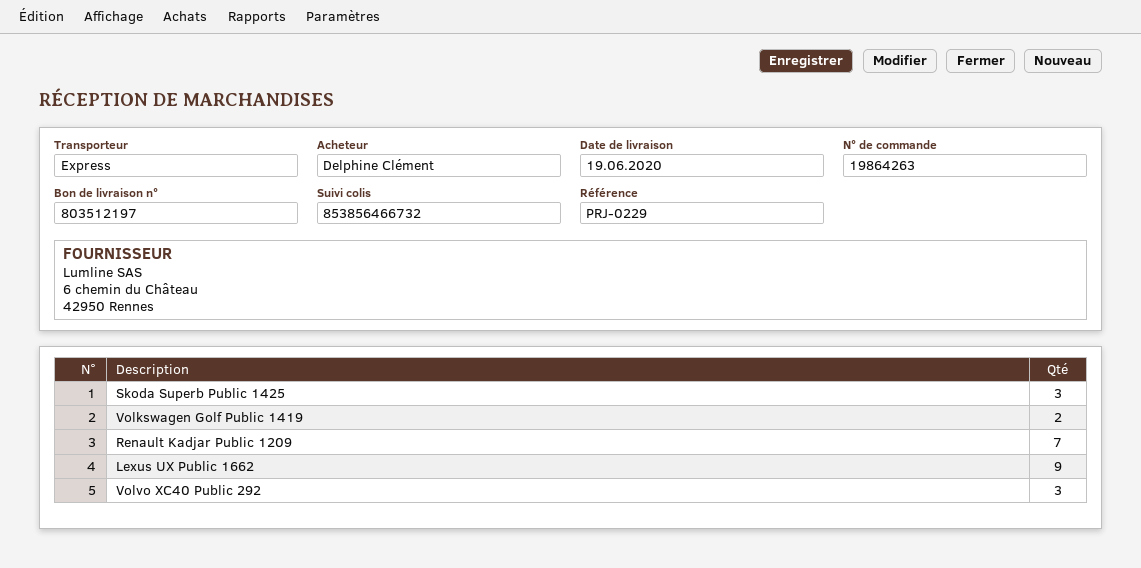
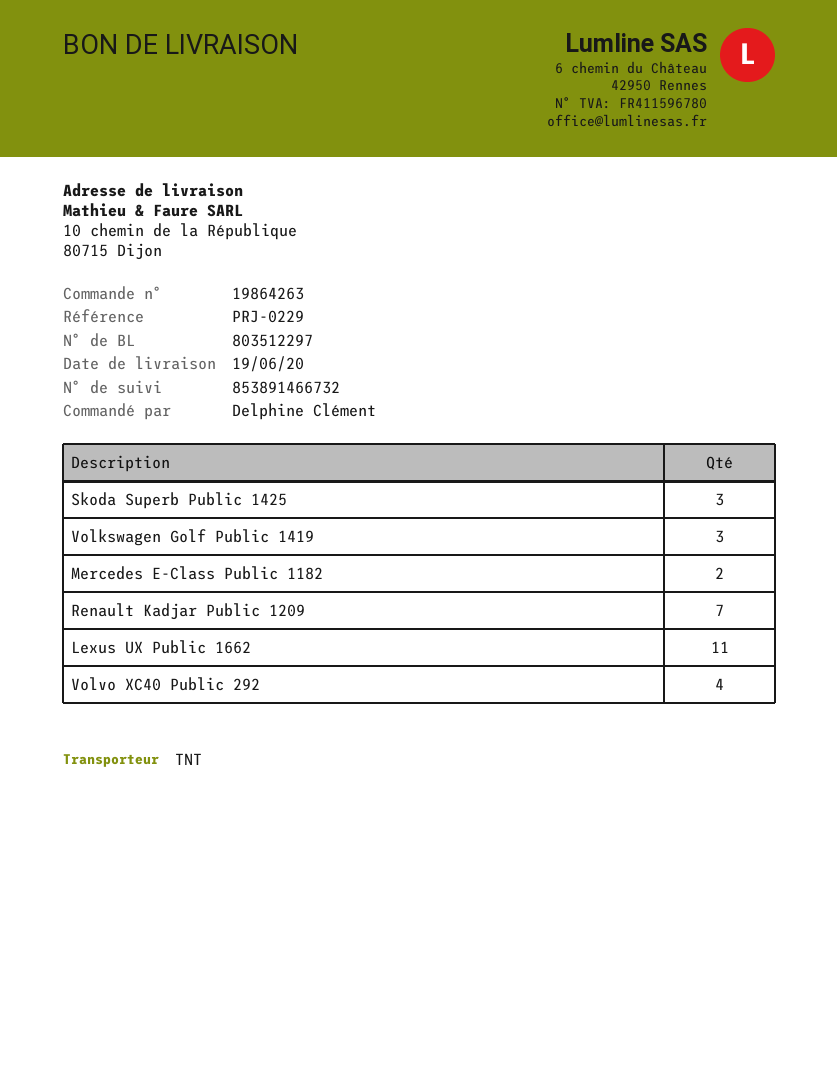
delivery note number: 803512197 -> 803512297
shipping method: express -> TNT
tracking number: 853856466732 -> 853891466732
Volkswagen Golf Public 1419: 2 -> 3
Lexus UX Public 1662: 9 -> 11
Volvo XC40 Public 292: 3 -> 4
Mercedes E-Class Public 1182: none -> 2

